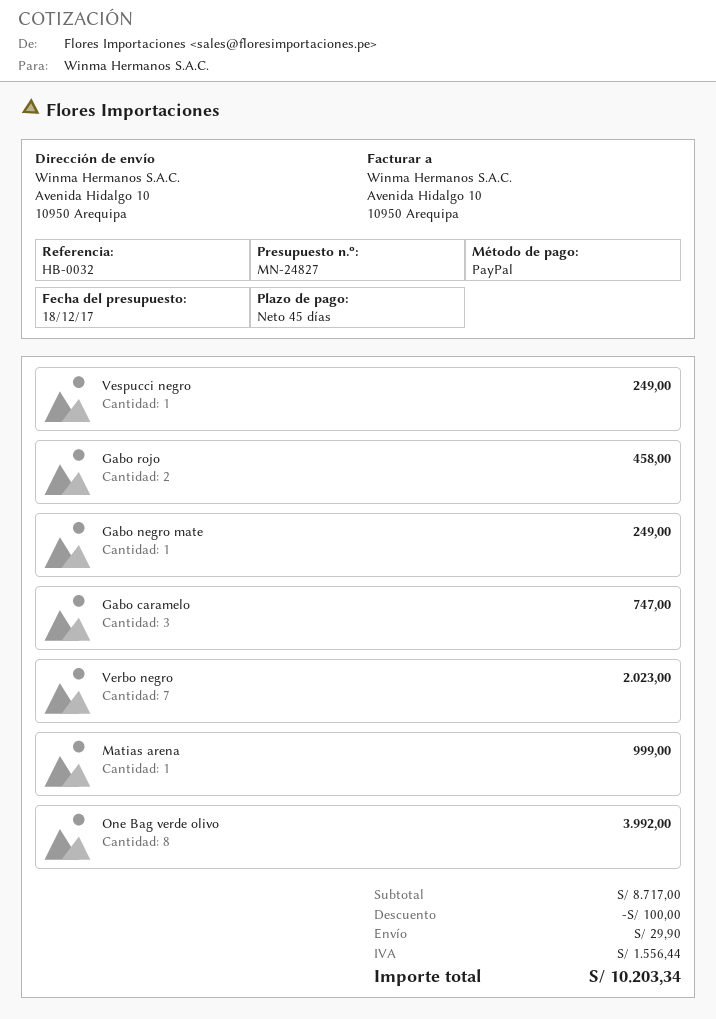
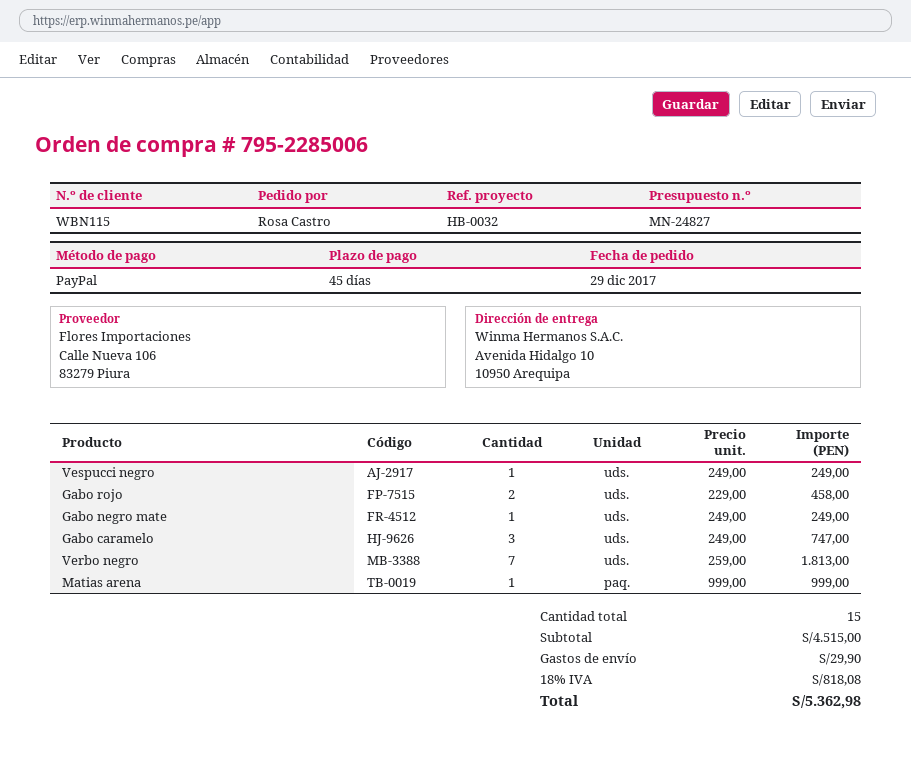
Verbo negro: 7 for 2023.00 -> 7 for 1813.00
One Bag verde olivo: 8 for 3992.00 -> none
subtotal: 8717.00 -> 4515.00
discount: 100.00 -> none
tax: 1556.44 -> 818.08
total: 10203.34 -> 5362.98

